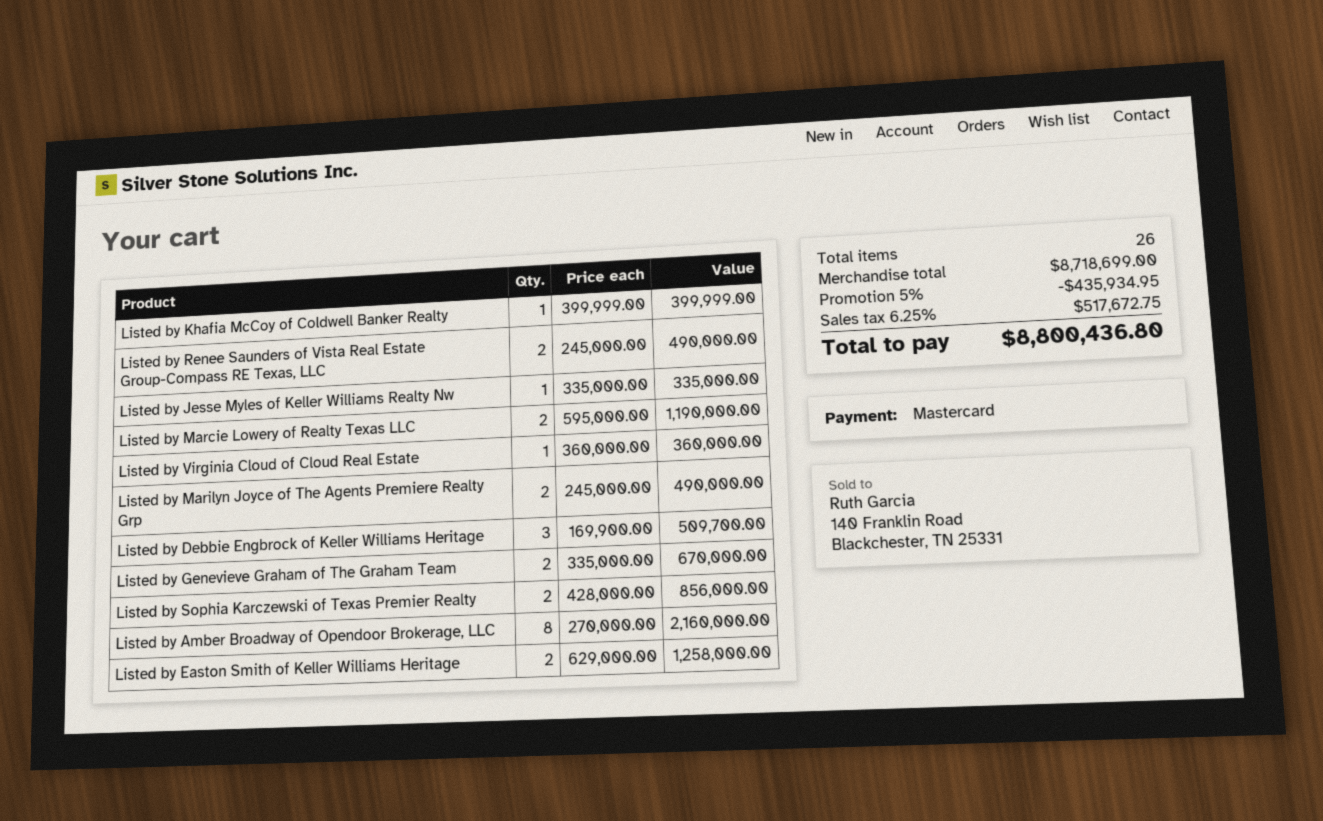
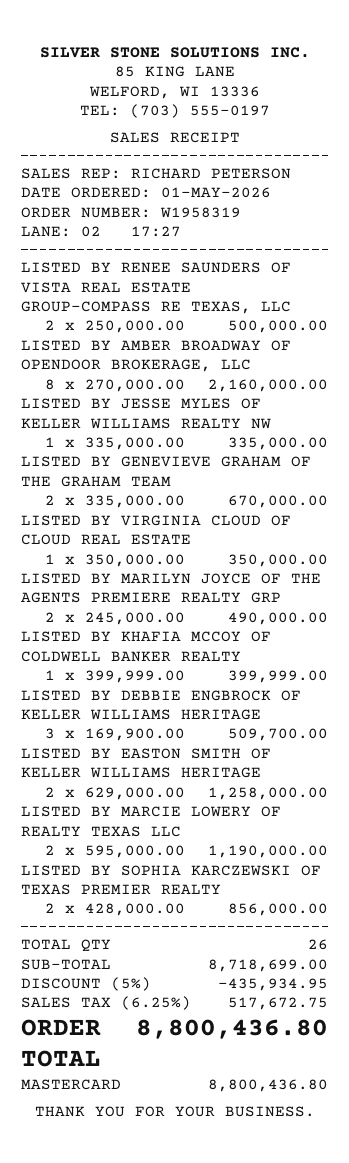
Listed by Renee Saunders of Vista Real Estate Group-Compass RE Texas, LLC: 2 x 245000.00 = 490000.00 -> 2 x 250000.00 = 500000.00
Listed by Virginia Cloud of Cloud Real Estate: 1 x 360000.00 = 360000.00 -> 1 x 350000.00 = 350000.00

